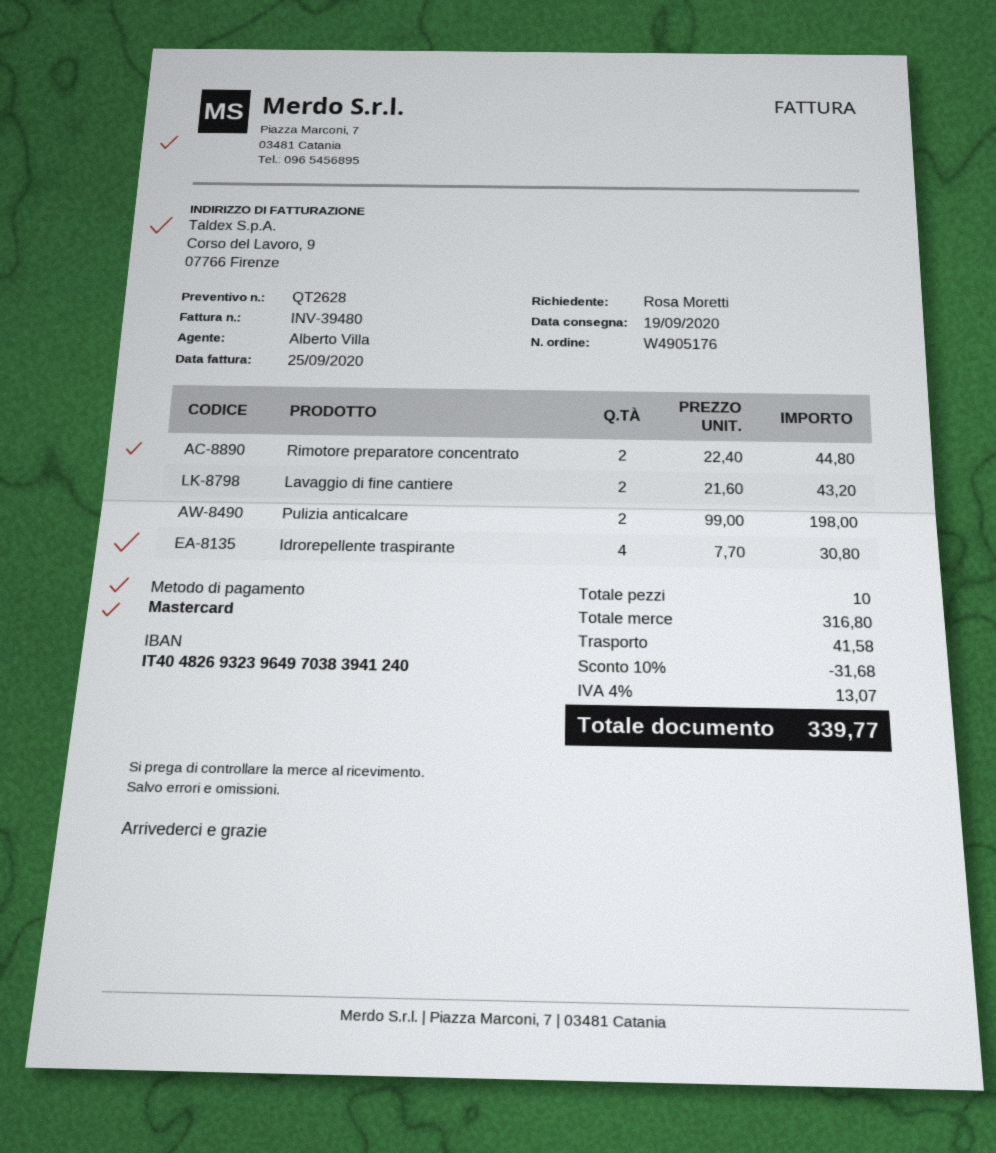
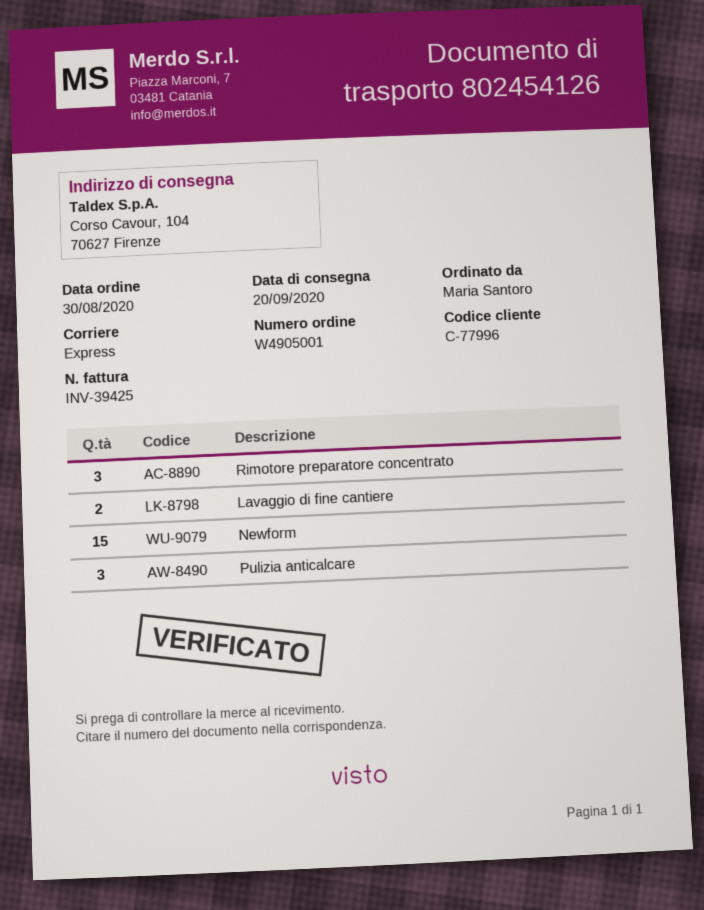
order number: W4905176 -> W4905001
delivery date: 2020-09-19 -> 2020-09-20
invoice number: INV-39480 -> INV-39425
ordered by: Rosa Moretti -> Maria Santoro
Rimotore preparatore concentrato: 2 -> 3
Pulizia anticalcare: 2 -> 3
Idrorepellente traspirante: 4 -> none
Newform: none -> 15

